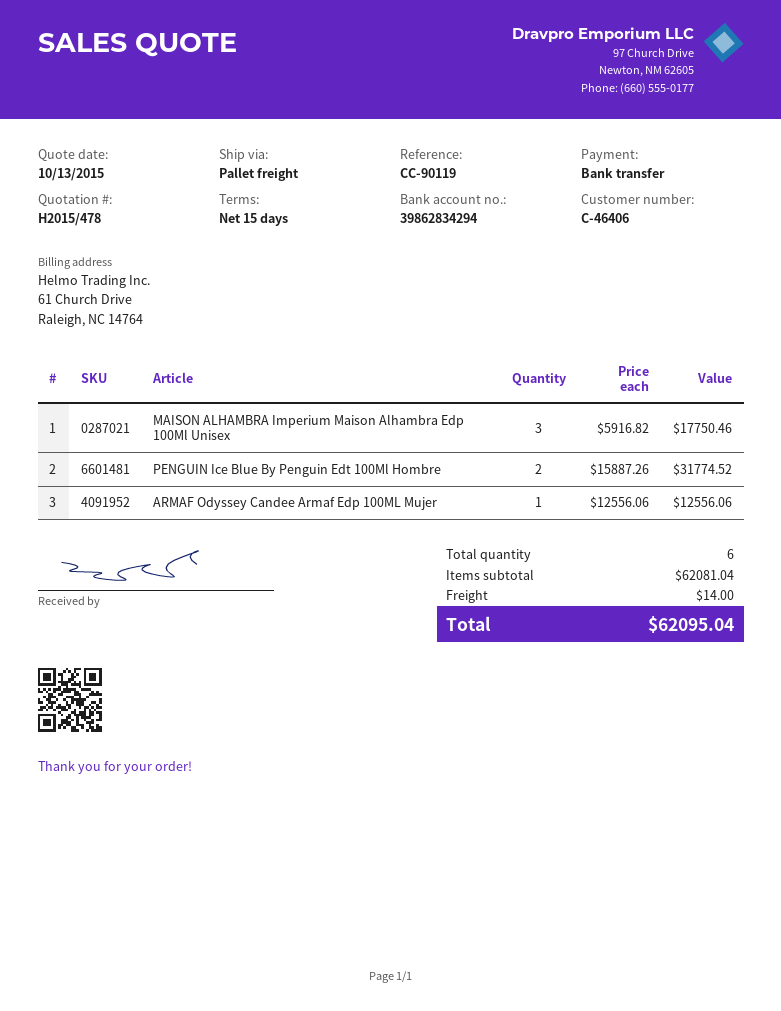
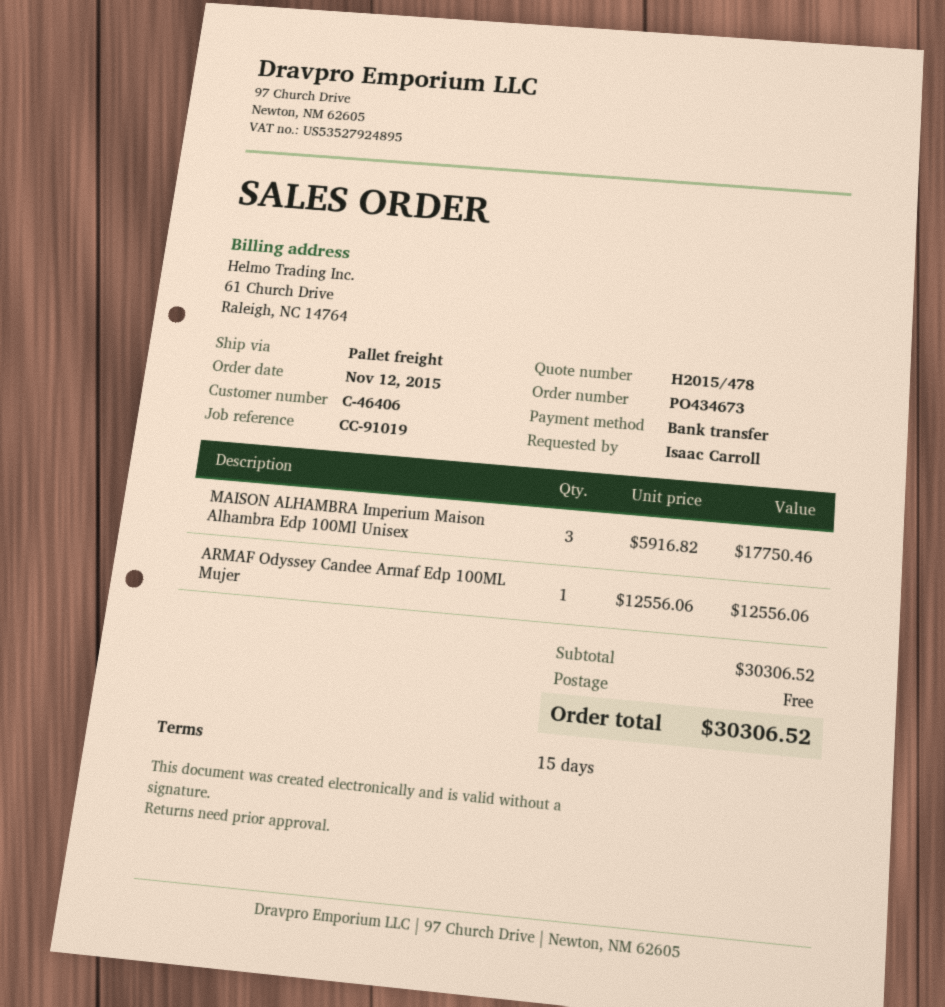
reference: CC-90119 -> CC-91019
PENGUIN Ice Blue By Penguin Edt 100Ml Hombre: 2 x 15887.26 = 31774.52 -> none
subtotal: 62081.04 -> 30306.52
shipping: 14.00 -> 0.00
total: 62095.04 -> 30306.52

